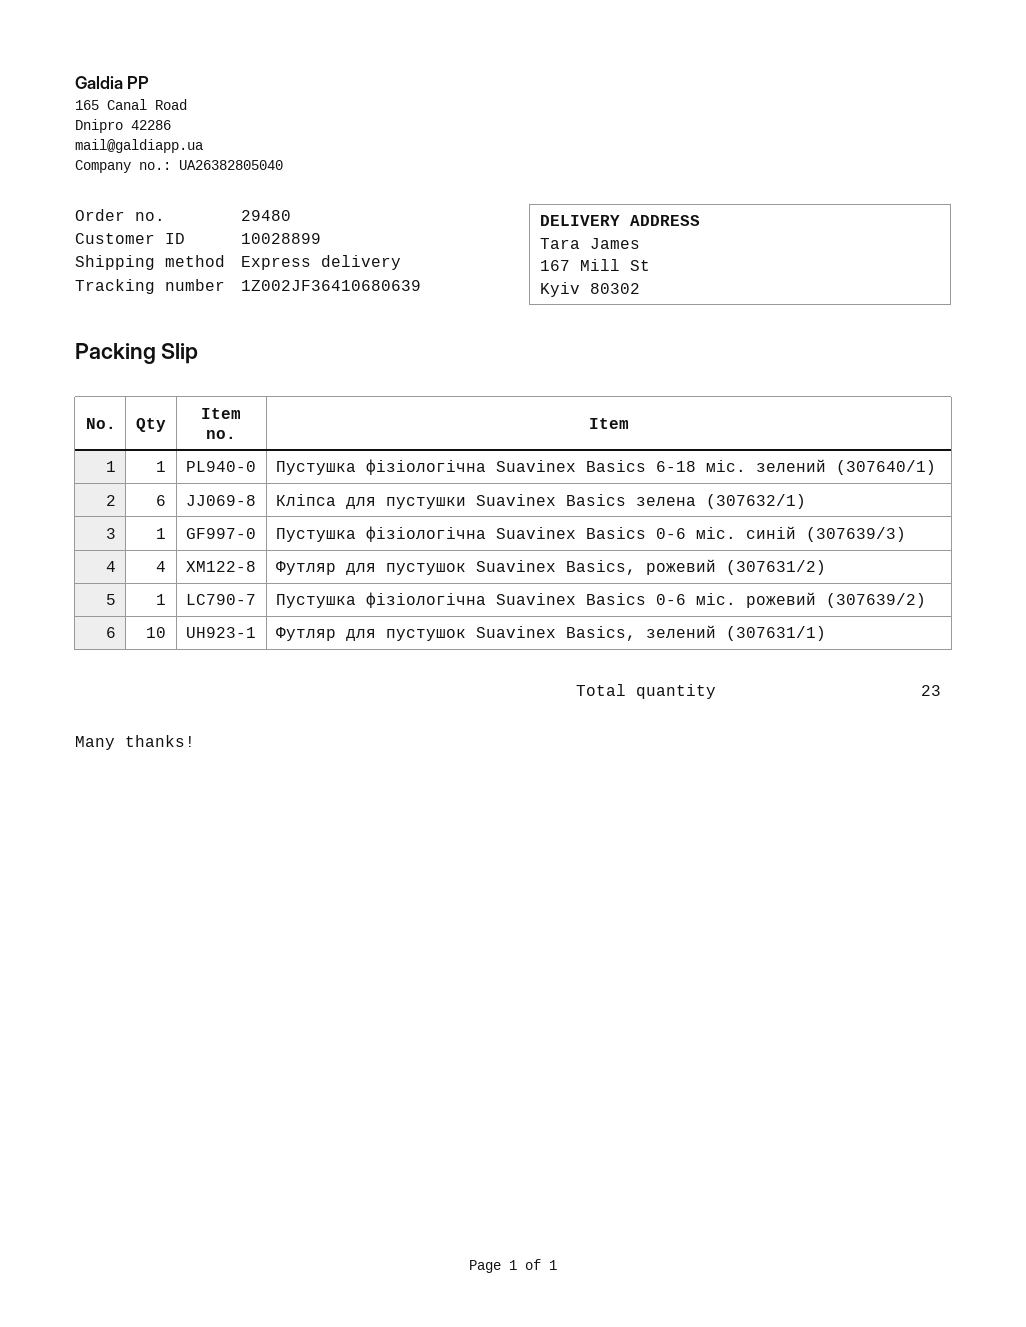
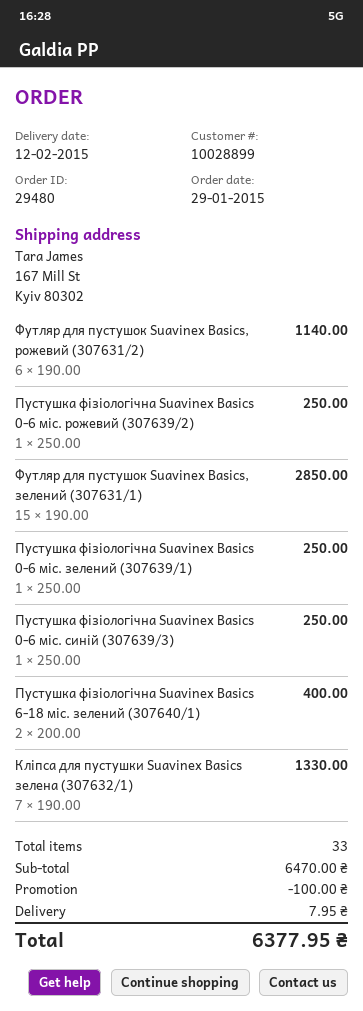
Пустушка фізіологічна Suavinex Basics 6-18 міс. зелений (307640/1): 1 -> 2
Кліпса для пустушки Suavinex Basics зелена (307632/1): 6 -> 7
Футляр для пустушок Suavinex Basics, рожевий (307631/2): 4 -> 6
Футляр для пустушок Suavinex Basics, зелений (307631/1): 10 -> 15
Пустушка фізіологічна Suavinex Basics 0-6 міс. зелений (307639/1): none -> 1
total quantity: 23 -> 33

